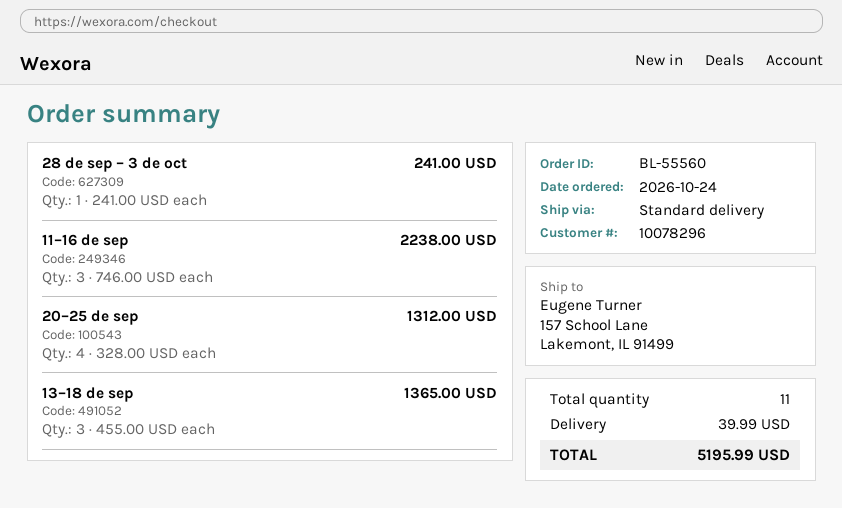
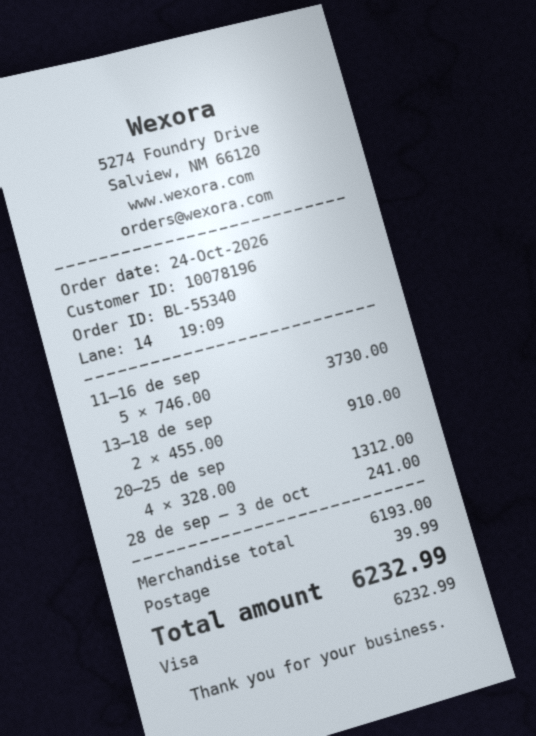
order number: BL-55560 -> BL-55340
customer number: 10078296 -> 10078196
11–16 de sep: 3 x 746.00 = 2238.00 -> 5 x 746.00 = 3730.00
13–18 de sep: 3 x 455.00 = 1365.00 -> 2 x 455.00 = 910.00
total: 5195.99 -> 6232.99

